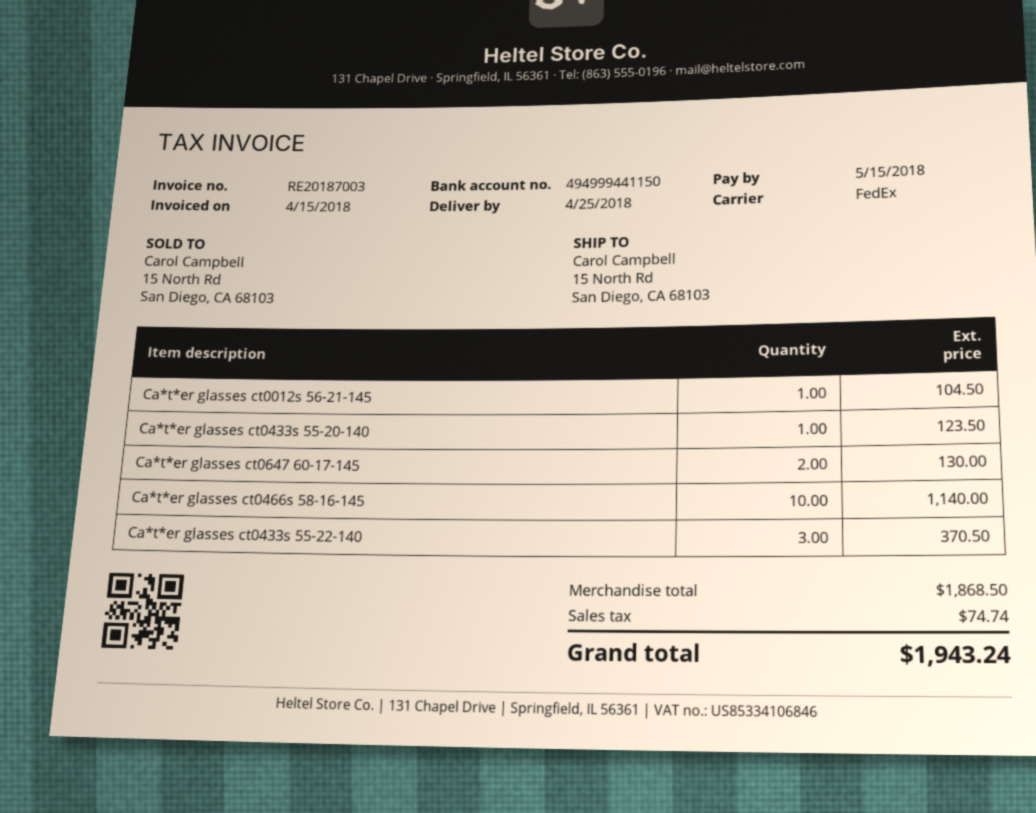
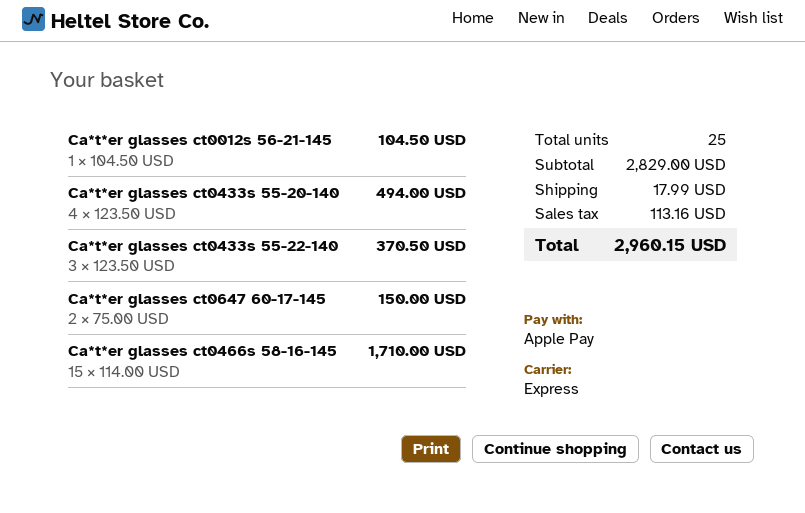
shipping method: FedEx -> express
Ca*t*er glasses ct0433s 55-20-140: 1 for 123.50 -> 4 for 494.00
Ca*t*er glasses ct0647 60-17-145: 2 for 130.00 -> 2 for 150.00
Ca*t*er glasses ct0466s 58-16-145: 10 for 1140.00 -> 15 for 1710.00
subtotal: 1868.50 -> 2829.00
shipping: none -> 17.99
tax: 74.74 -> 113.16
total: 1943.24 -> 2960.15

